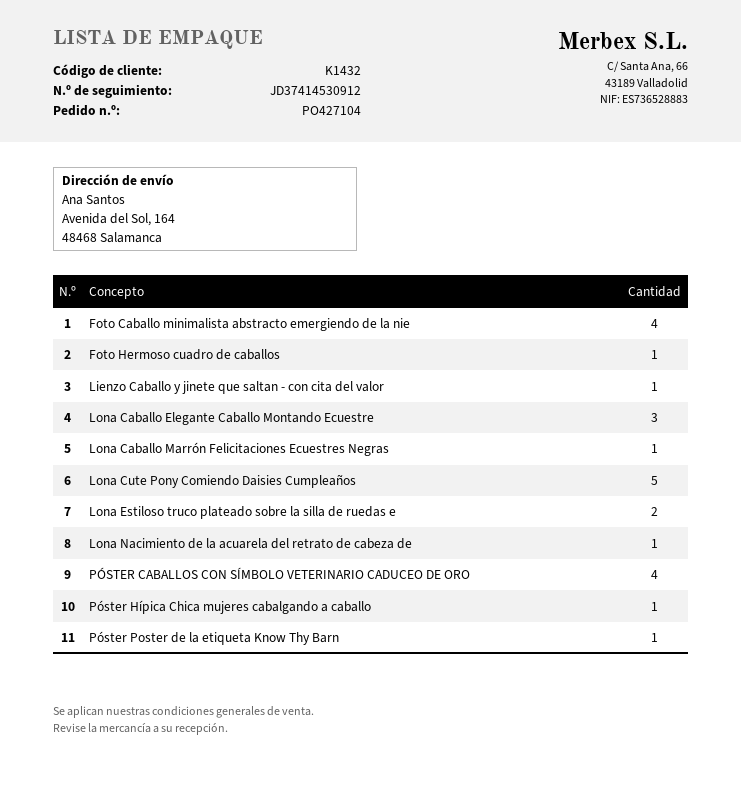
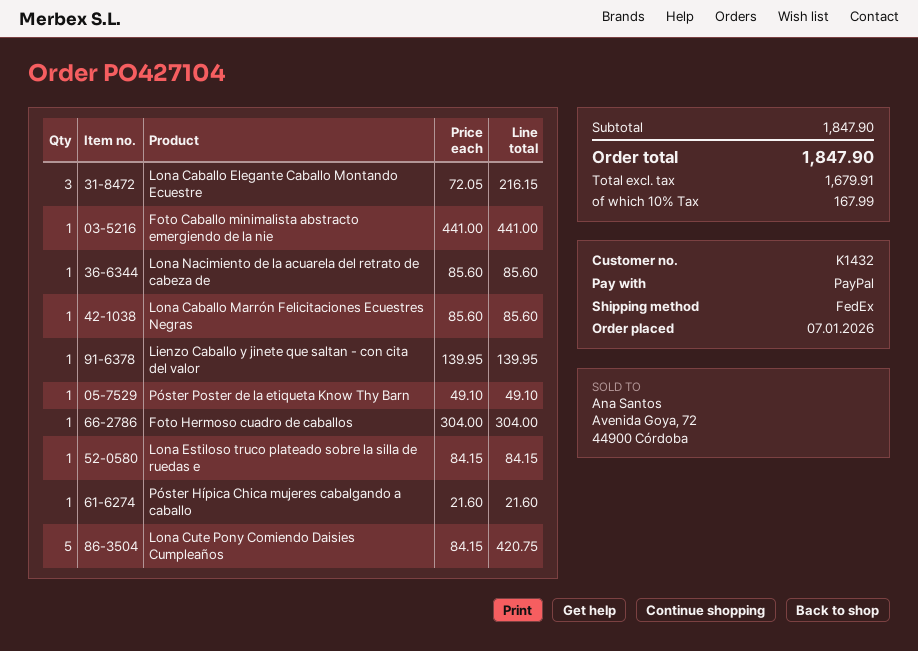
Foto Caballo minimalista abstracto emergiendo de la nie: 4 -> 1
Lona Estiloso truco plateado sobre la silla de ruedas e: 2 -> 1
PÓSTER CABALLOS CON SÍMBOLO VETERINARIO CADUCEO DE ORO: 4 -> none

